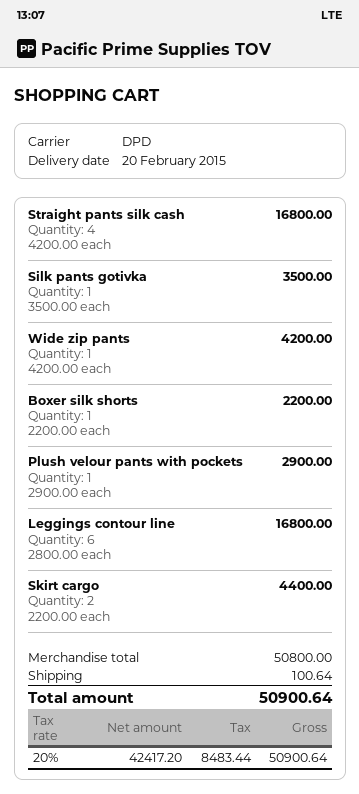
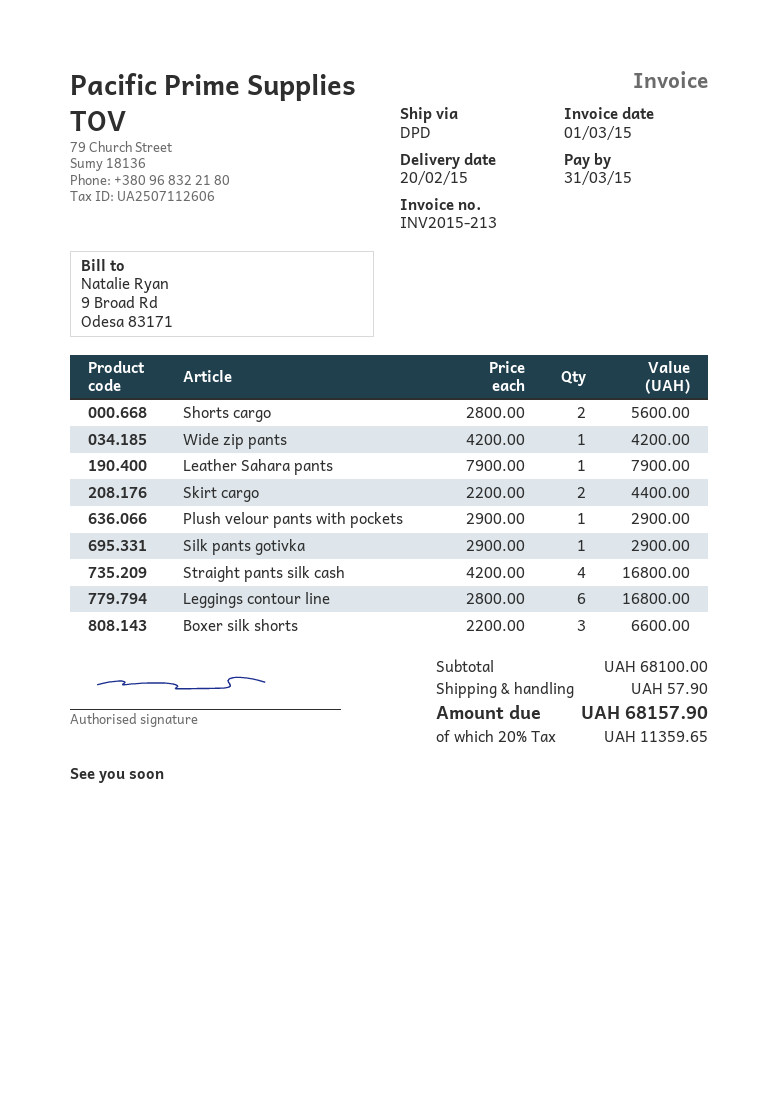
Silk pants gotivka: 1 x 3500.00 = 3500.00 -> 1 x 2900.00 = 2900.00
Boxer silk shorts: 1 x 2200.00 = 2200.00 -> 3 x 2200.00 = 6600.00
Shorts cargo: none -> 2 x 2800.00 = 5600.00
Leather Sahara pants: none -> 1 x 7900.00 = 7900.00
subtotal: 50800.00 -> 68100.00
shipping: 100.64 -> 57.90
tax: 20% = 8483.44 -> 20% = 11359.65
total: 50900.64 -> 68157.90

